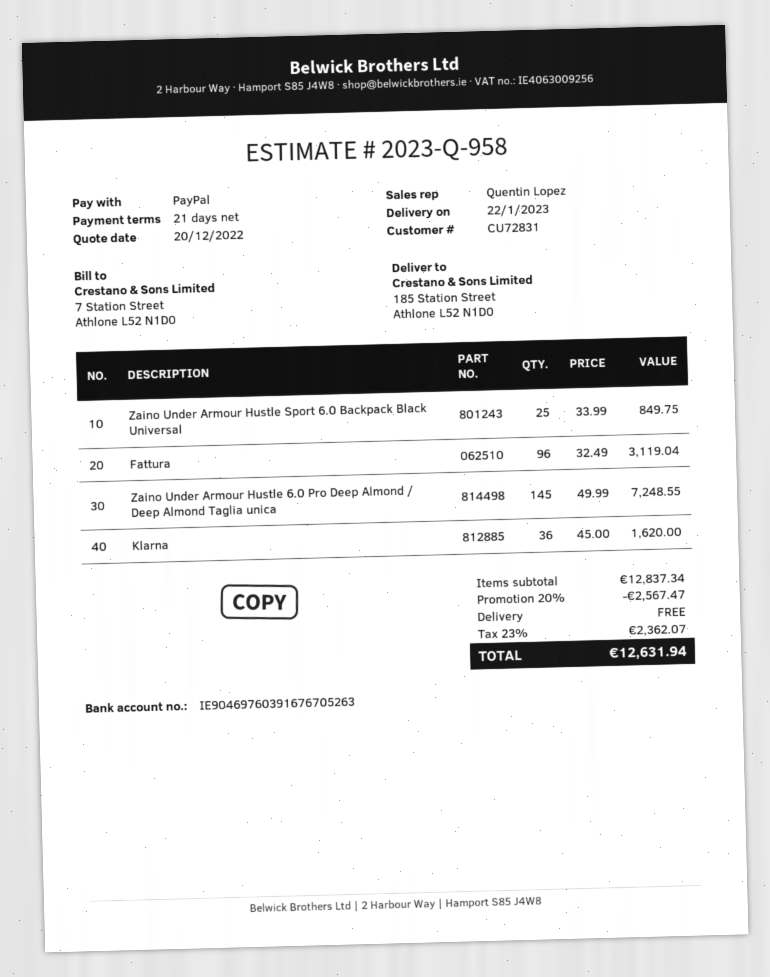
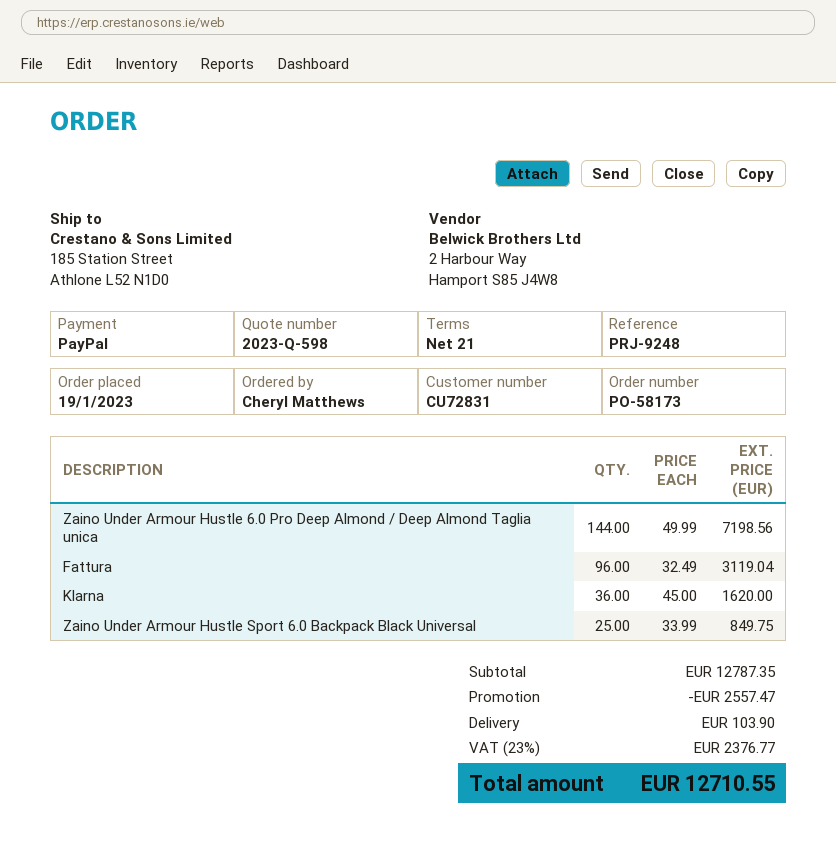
quote number: 2023-Q-958 -> 2023-Q-598
Zaino Under Armour Hustle 6.0 Pro Deep Almond / Deep Almond Taglia unica: 145 x 49.99 = 7248.55 -> 144 x 49.99 = 7198.56
subtotal: 12837.34 -> 12787.35
discount: 2567.47 -> 2557.47
shipping: 0.00 -> 103.90
tax: 23% = 2362.07 -> 23% = 2376.77
total: 12631.94 -> 12710.55

